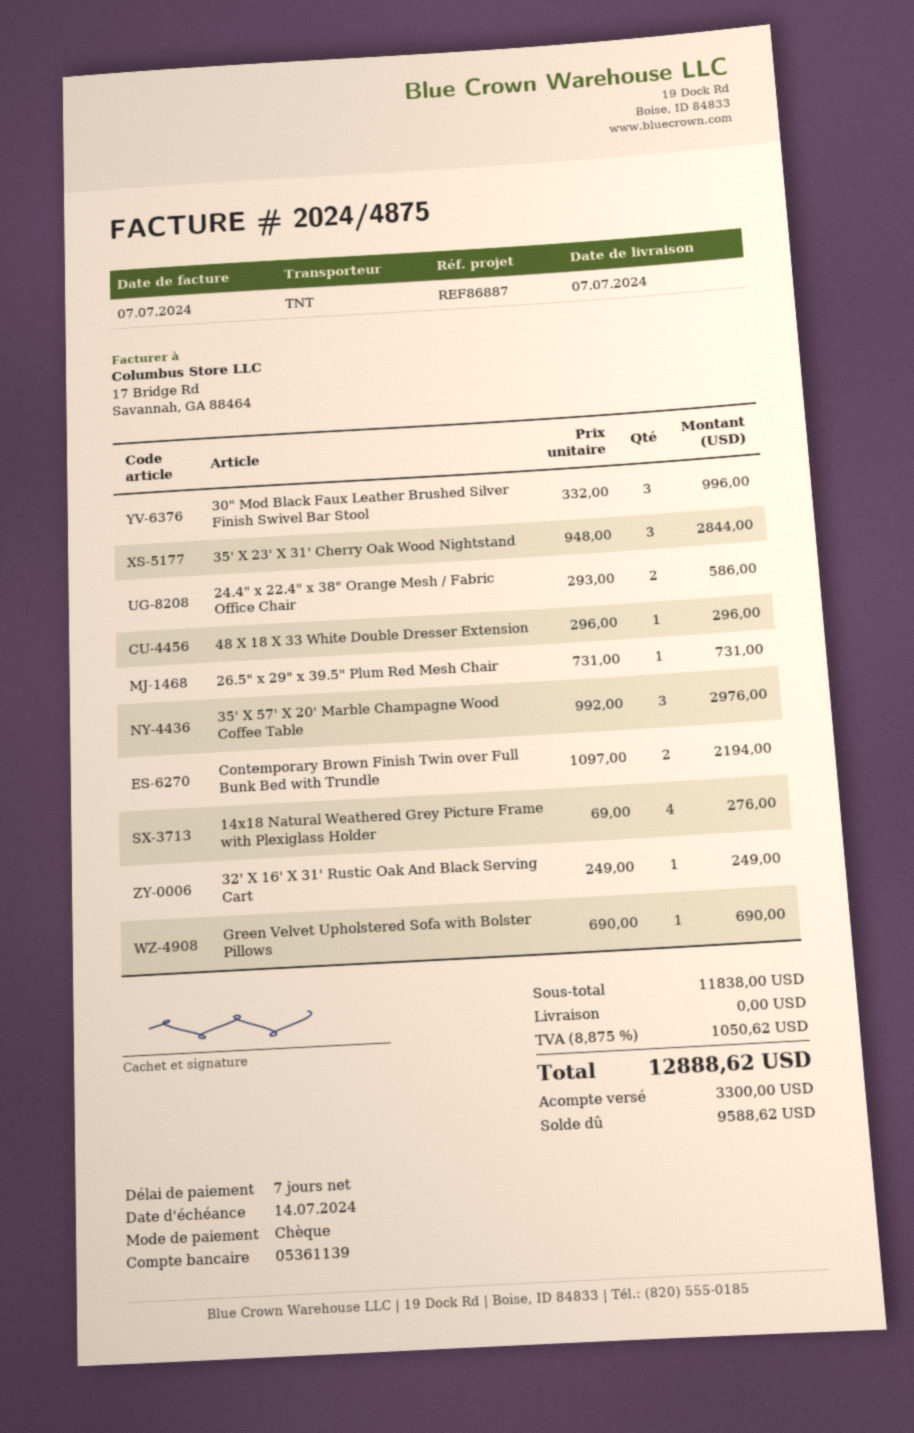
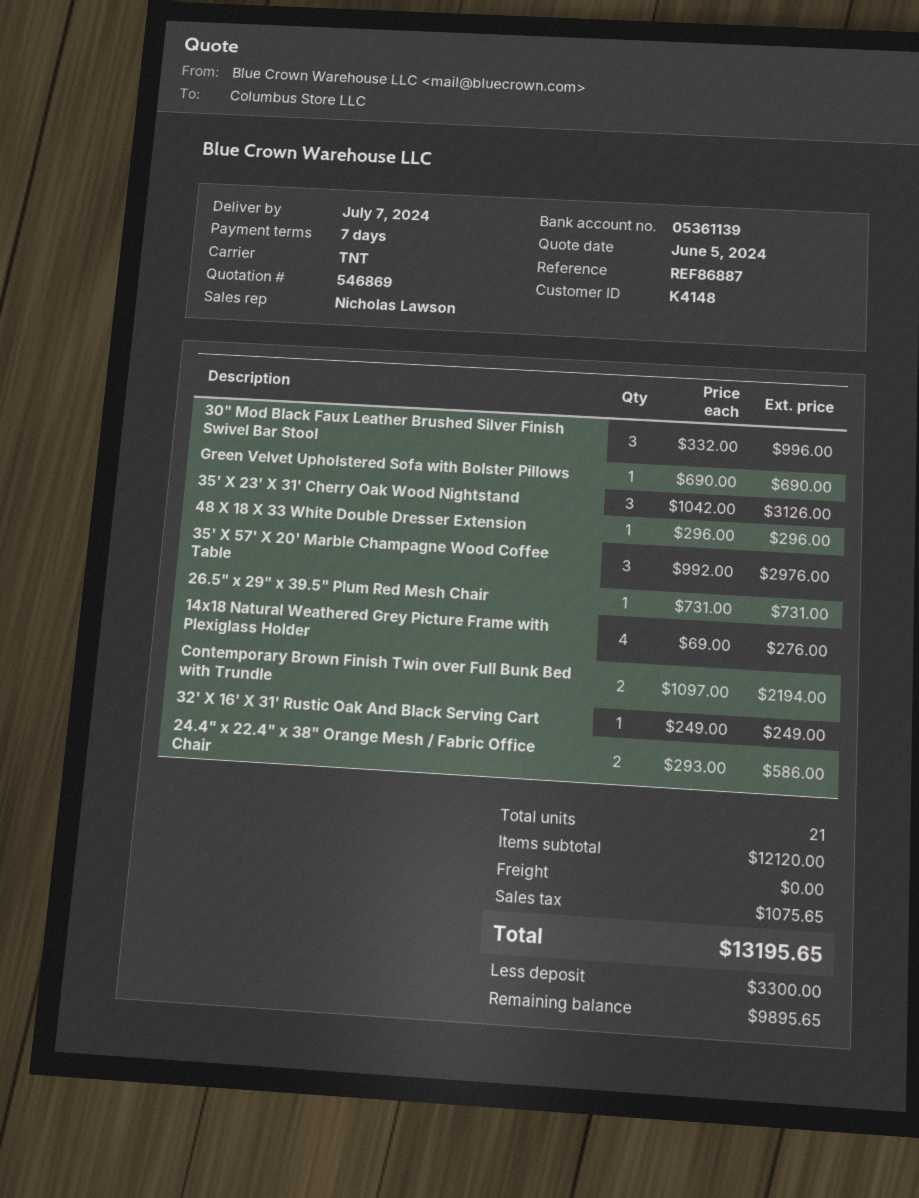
35' X 23' X 31' Cherry Oak Wood Nightstand: 3 x 948.00 = 2844.00 -> 3 x 1042.00 = 3126.00
subtotal: 11838.00 -> 12120.00
tax: 1050.62 -> 1075.65
total: 12888.62 -> 13195.65
balance: 9588.62 -> 9895.65

